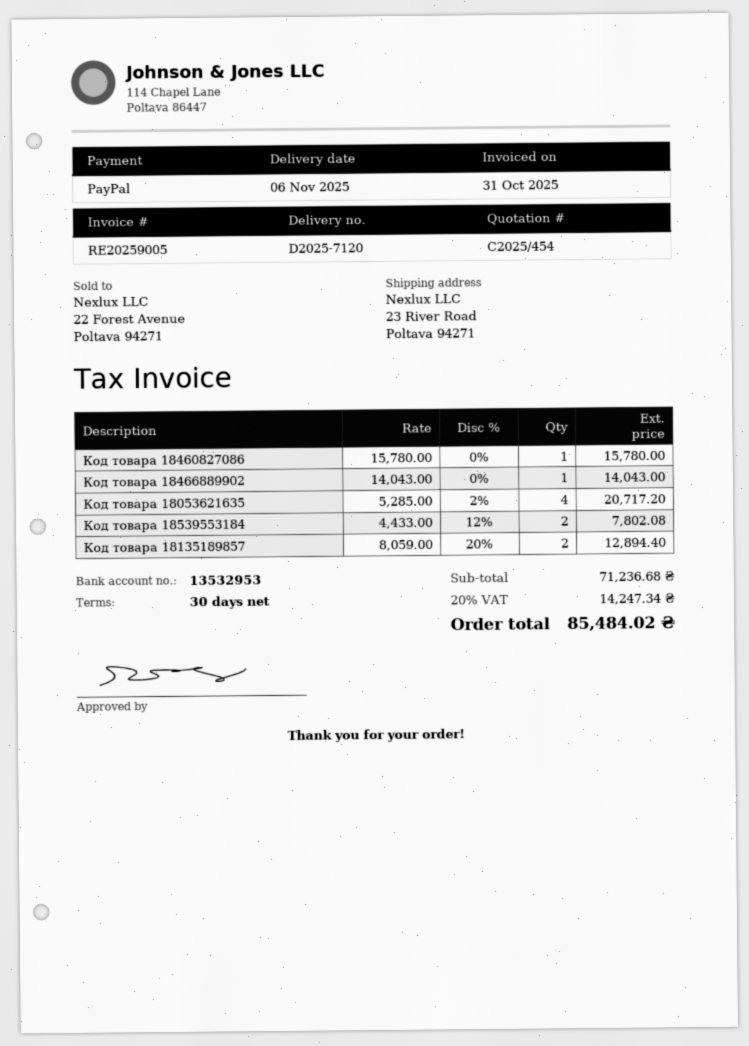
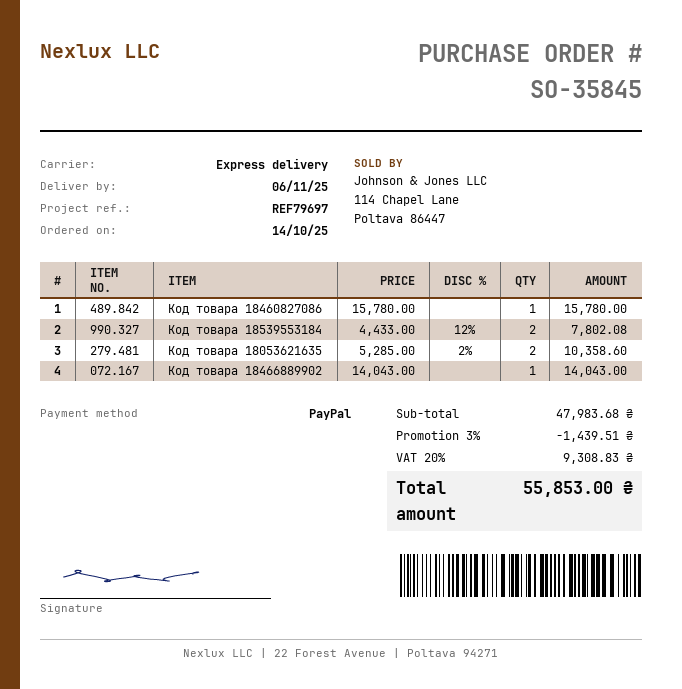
Код товара 18053621635: 4 x 5285.00 - 2% = 20717.20 -> 2 x 5285.00 - 2% = 10358.60
Код товара 18135189857: 2 x 8059.00 - 20% = 12894.40 -> none
subtotal: 71236.68 -> 47983.68
discount: none -> 3% = 1439.51
tax: 20% = 14247.34 -> 20% = 9308.83
total: 85484.02 -> 55853.00

